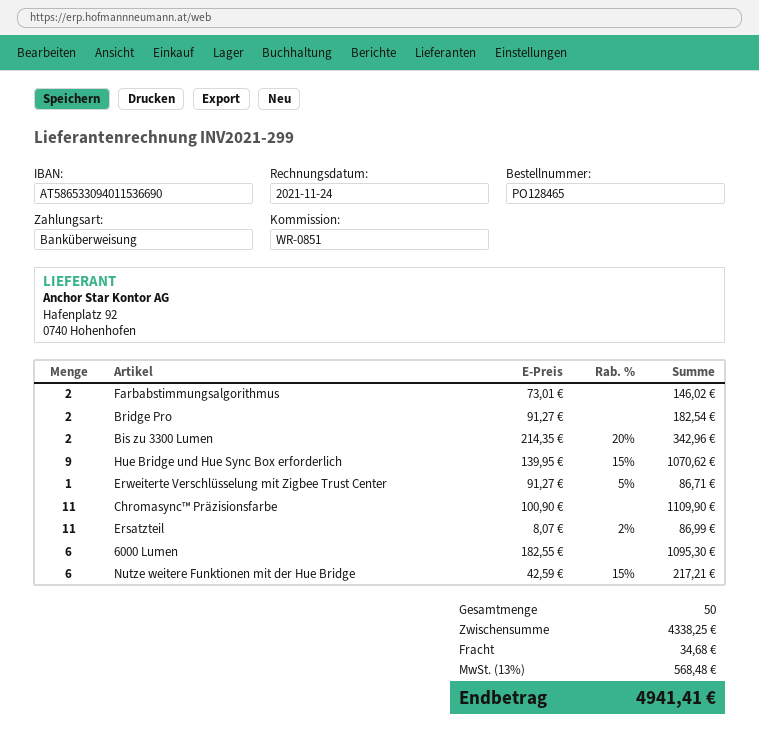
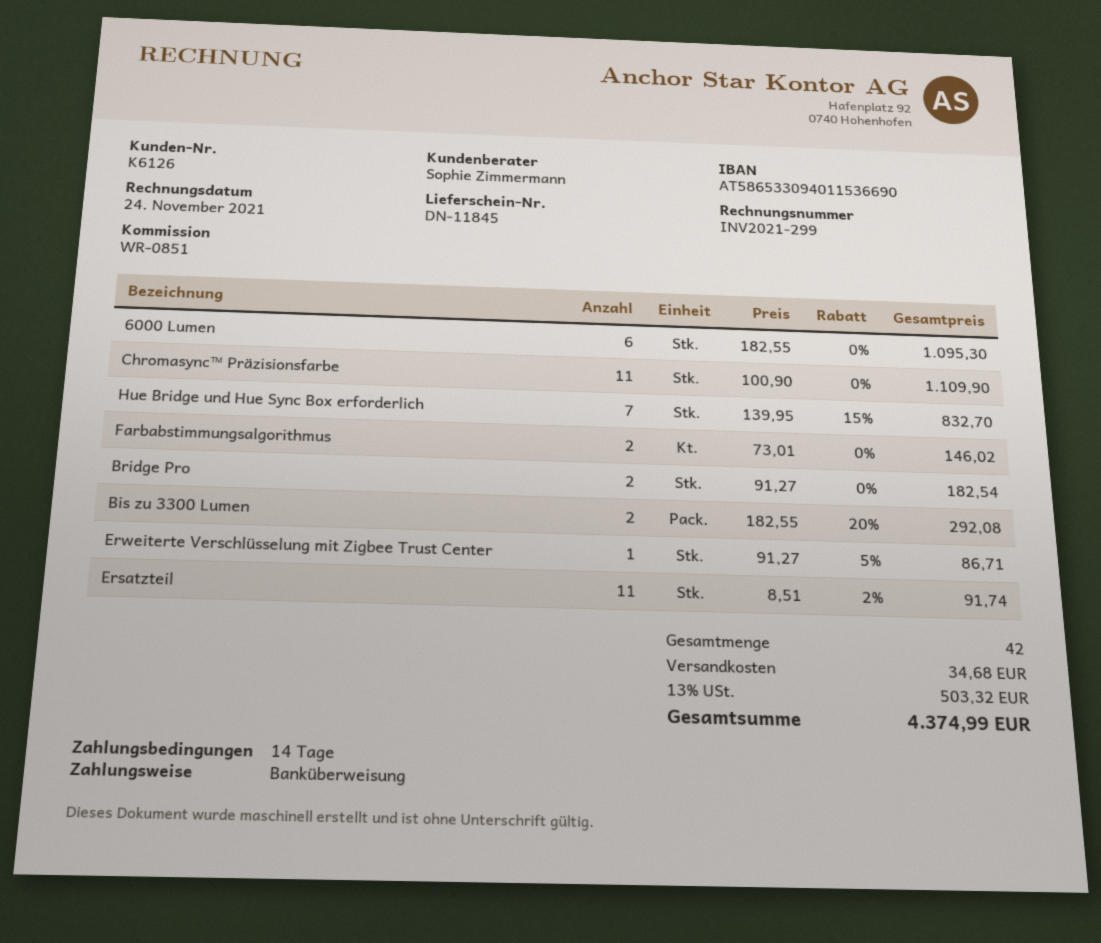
Bis zu 3300 Lumen: 2 x 214.35 - 20% = 342.96 -> 2 x 182.55 - 20% = 292.08
Hue Bridge und Hue Sync Box erforderlich: 9 x 139.95 - 15% = 1070.62 -> 7 x 139.95 - 15% = 832.70
Ersatzteil: 11 x 8.07 - 2% = 86.99 -> 11 x 8.51 - 2% = 91.74
Nutze weitere Funktionen mit der Hue Bridge: 6 x 42.59 - 15% = 217.21 -> none
total quantity: 50 -> 42
tax: 13% = 568.48 -> 13% = 503.32
total: 4941.41 -> 4374.99

